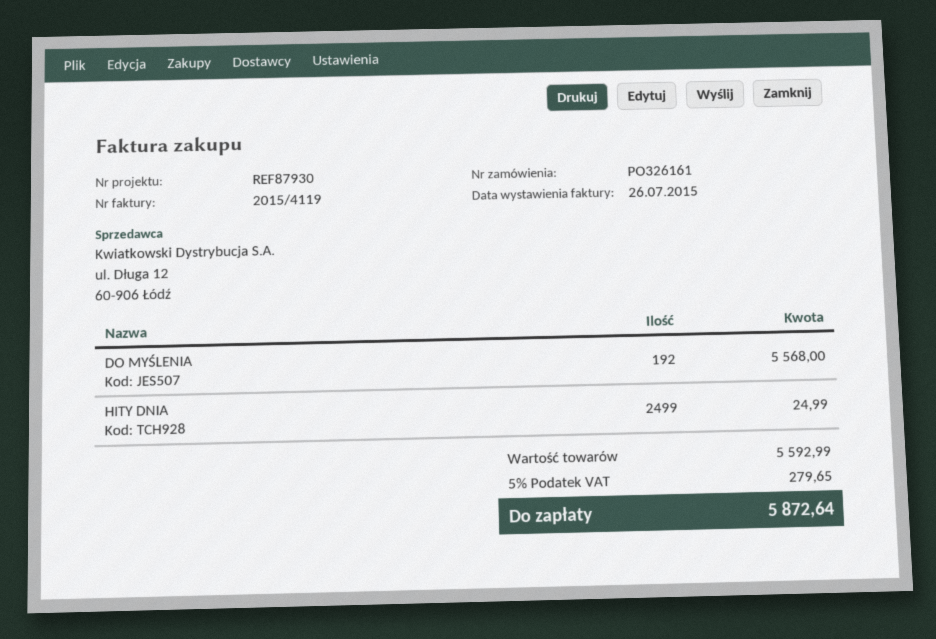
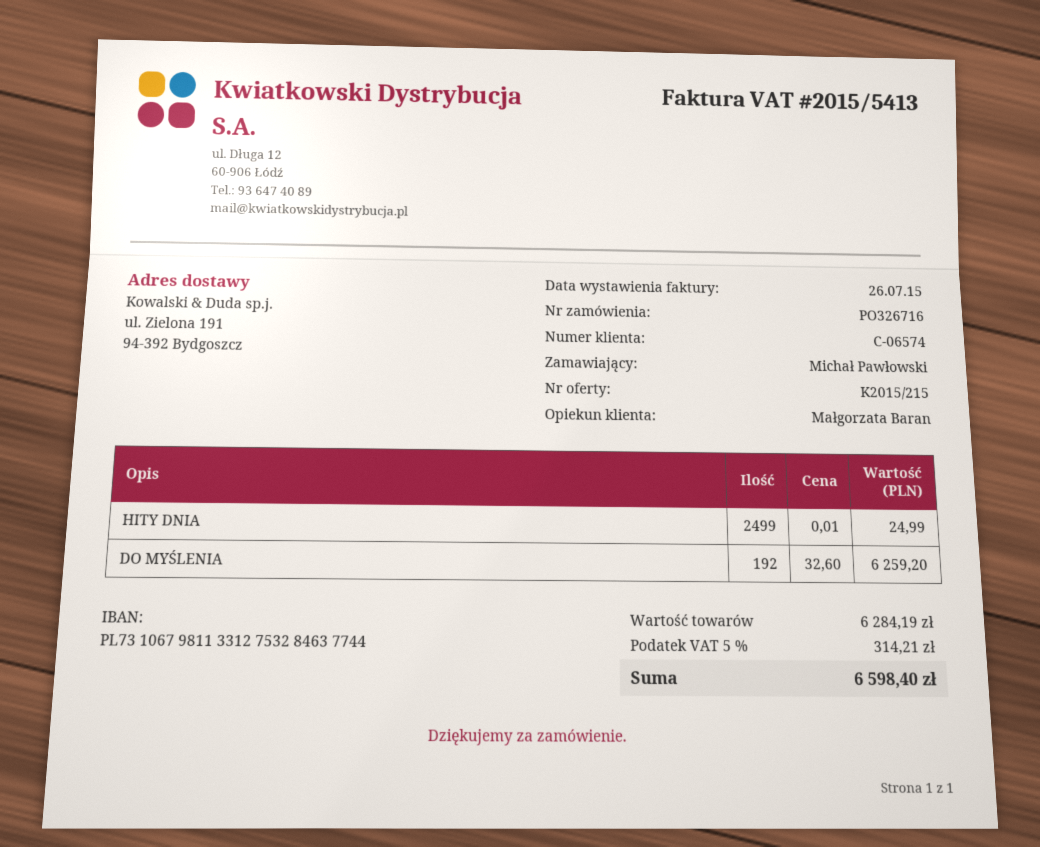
order number: PO326161 -> PO326716
invoice number: 2015/4119 -> 2015/5413
DO MYŚLENIA: 192 for 5568.00 -> 192 for 6259.20
subtotal: 5592.99 -> 6284.19
tax: 5% = 279.65 -> 5% = 314.21
total: 5872.64 -> 6598.40

